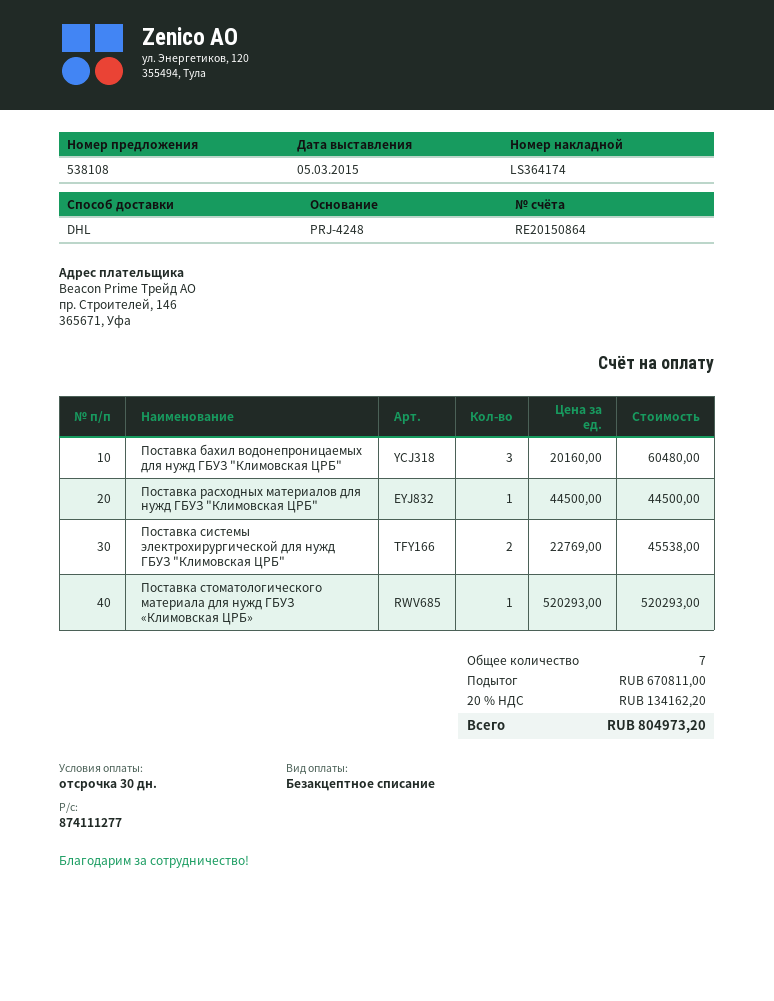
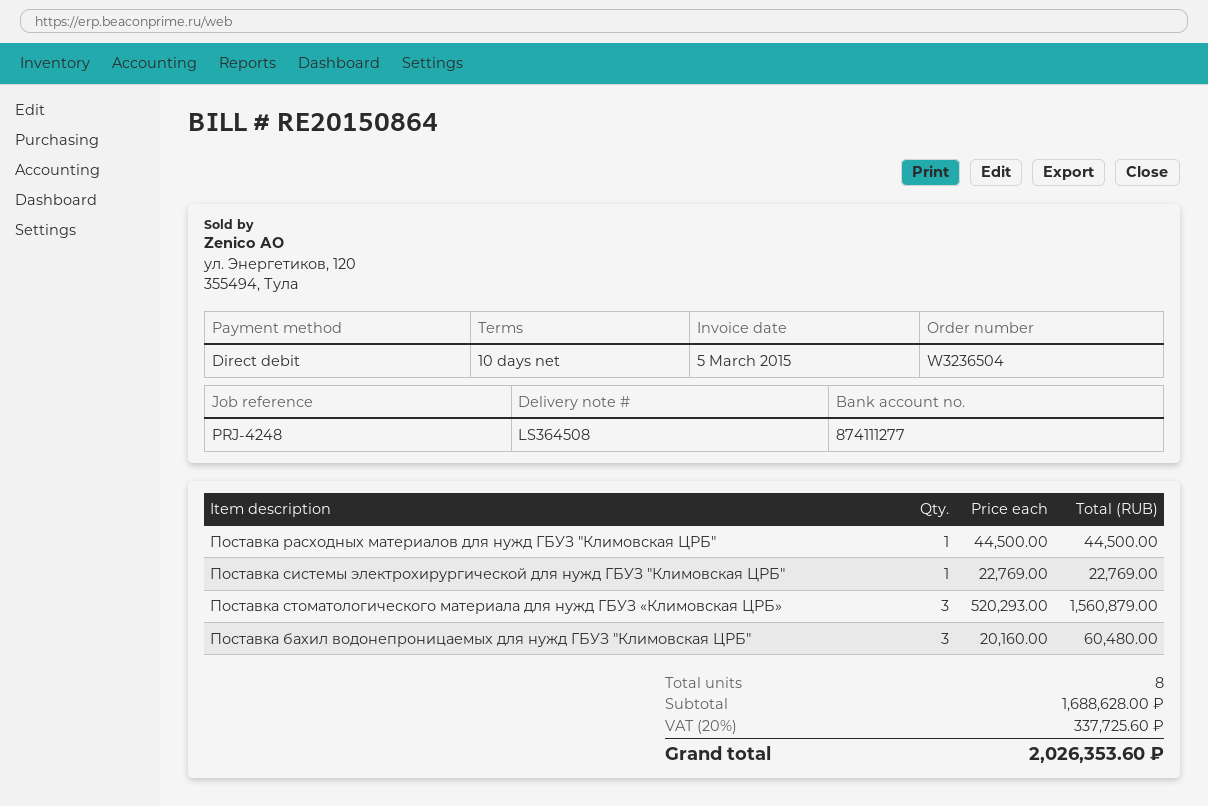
delivery note number: LS364174 -> LS364508
payment terms: 30 days -> 10 days
Поставка системы электрохирургической для нужд ГБУЗ "Климовская ЦРБ": 2 x 22769.00 = 45538.00 -> 1 x 22769.00 = 22769.00
Поставка стоматологического материала для нужд ГБУЗ «Климовская ЦРБ»: 1 x 520293.00 = 520293.00 -> 3 x 520293.00 = 1560879.00
total quantity: 7 -> 8
subtotal: 670811.00 -> 1688628.00
tax: 20% = 134162.20 -> 20% = 337725.60
total: 804973.20 -> 2026353.60

